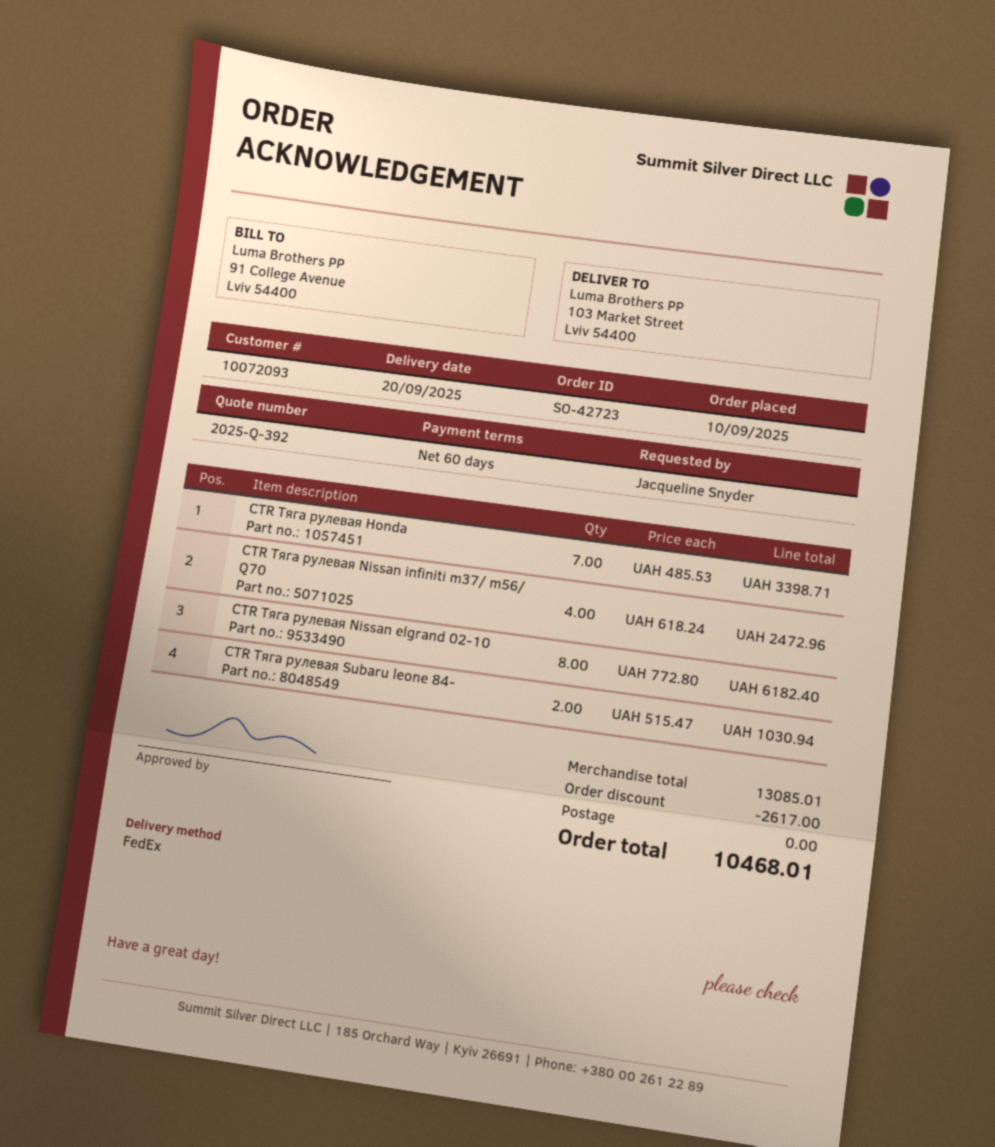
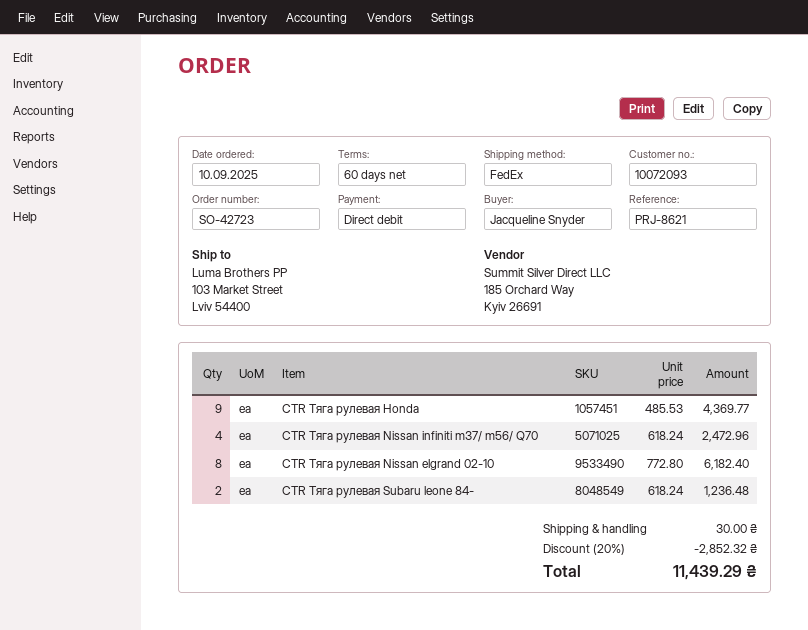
CTR Тяга рулевая Honda: 7 x 485.53 = 3398.71 -> 9 x 485.53 = 4369.77
CTR Тяга рулевая Subaru leone 84-: 2 x 515.47 = 1030.94 -> 2 x 618.24 = 1236.48
discount: 2617.00 -> 2852.32
shipping: 0.00 -> 30.00
total: 10468.01 -> 11439.29

